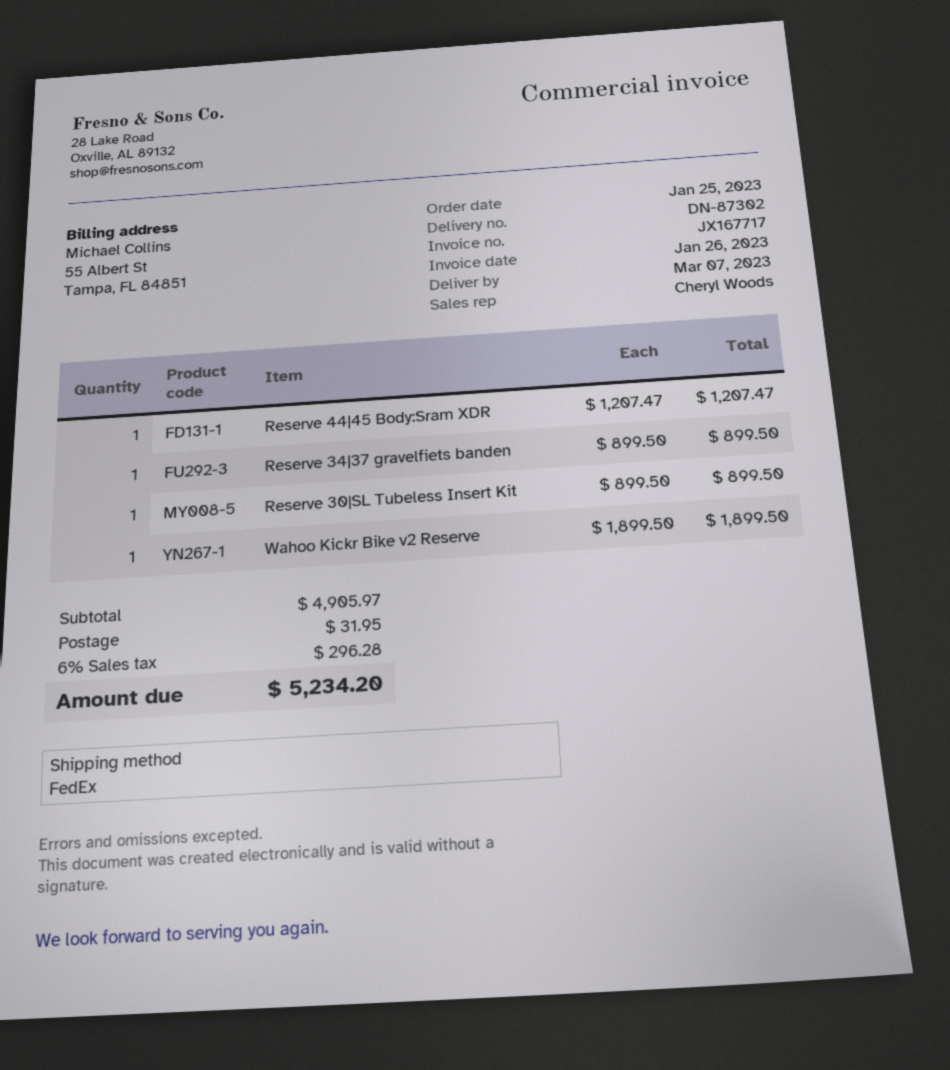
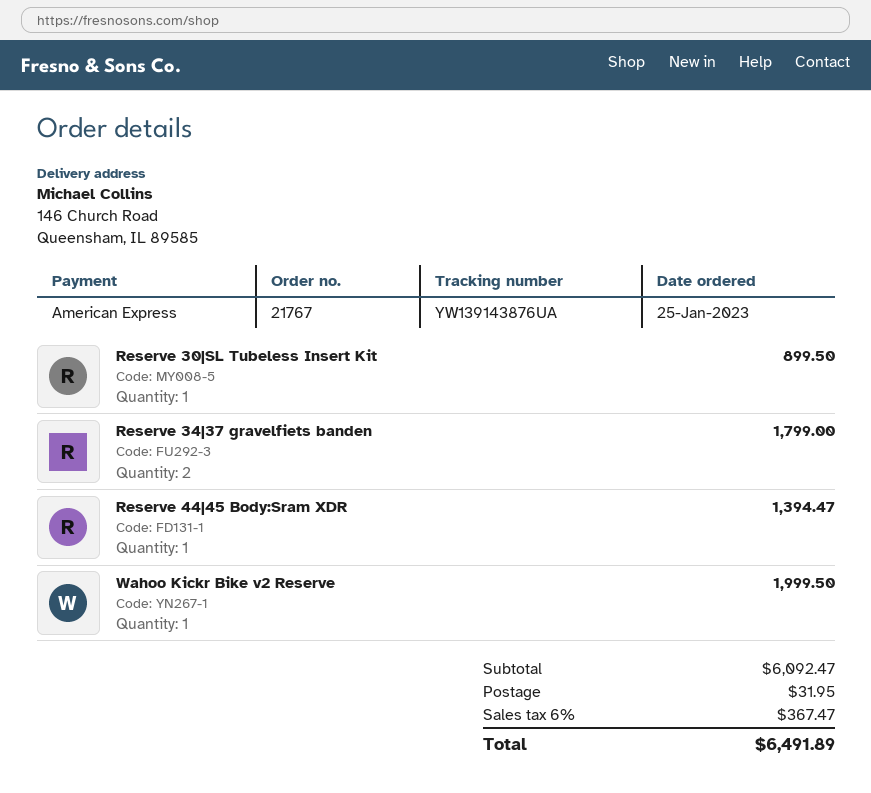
Reserve 44|45 Body:Sram XDR: 1 for 1207.47 -> 1 for 1394.47
Reserve 34|37 gravelfiets banden: 1 for 899.50 -> 2 for 1799.00
Wahoo Kickr Bike v2 Reserve: 1 for 1899.50 -> 1 for 1999.50
subtotal: 4905.97 -> 6092.47
tax: 6% = 296.28 -> 6% = 367.47
total: 5234.20 -> 6491.89

